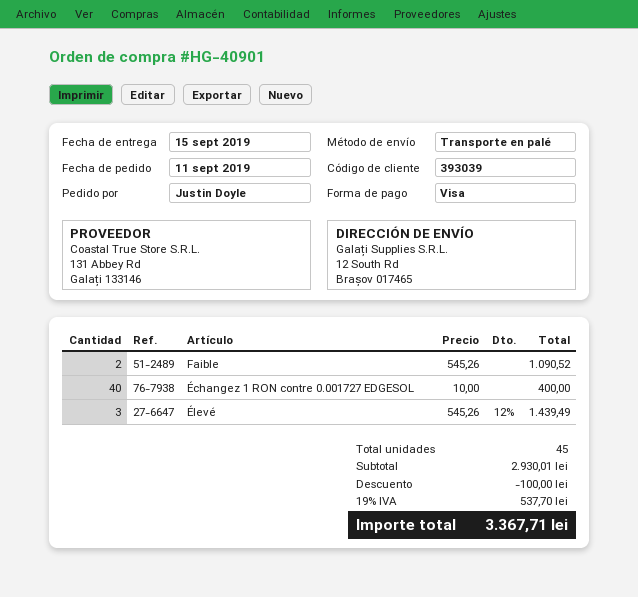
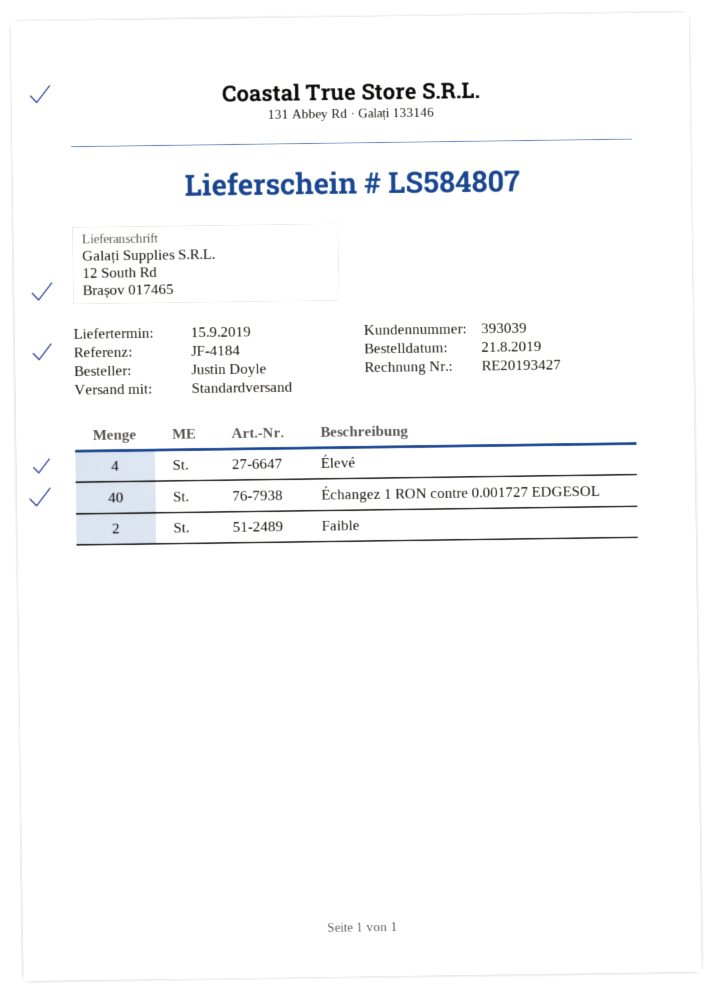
order date: 2019-09-11 -> 2019-08-21
shipping method: pallet freight -> standard
Élevé: 3 -> 4

